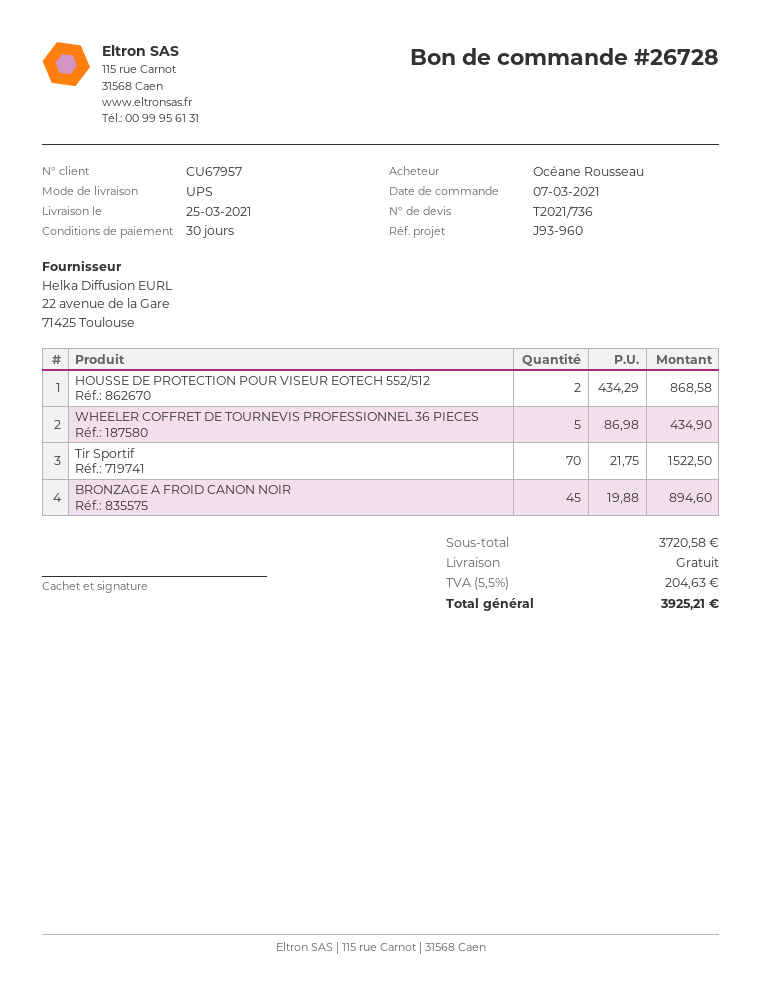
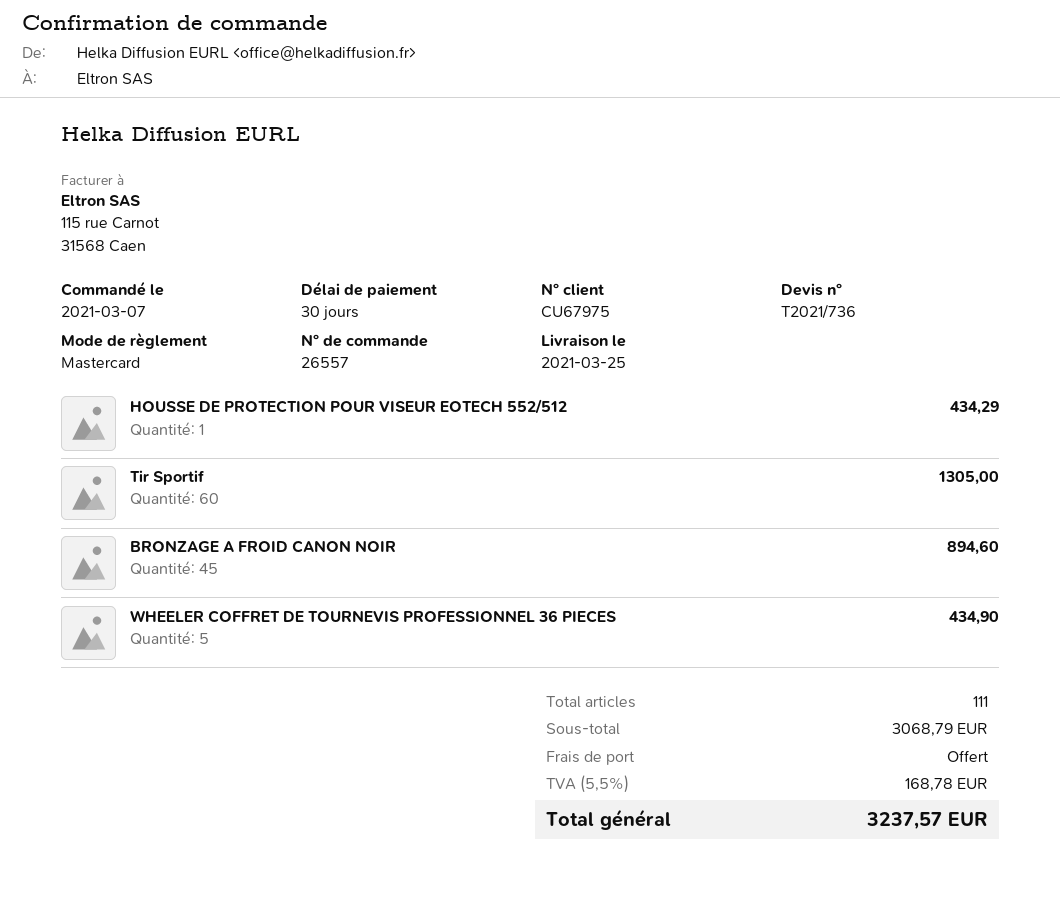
order number: 26728 -> 26557
customer number: CU67957 -> CU67975
HOUSSE DE PROTECTION POUR VISEUR EOTECH 552/512: 2 for 868.58 -> 1 for 434.29
Tir Sportif: 70 for 1522.50 -> 60 for 1305.00
subtotal: 3720.58 -> 3068.79
tax: 5.5% = 204.63 -> 5.5% = 168.78
total: 3925.21 -> 3237.57

